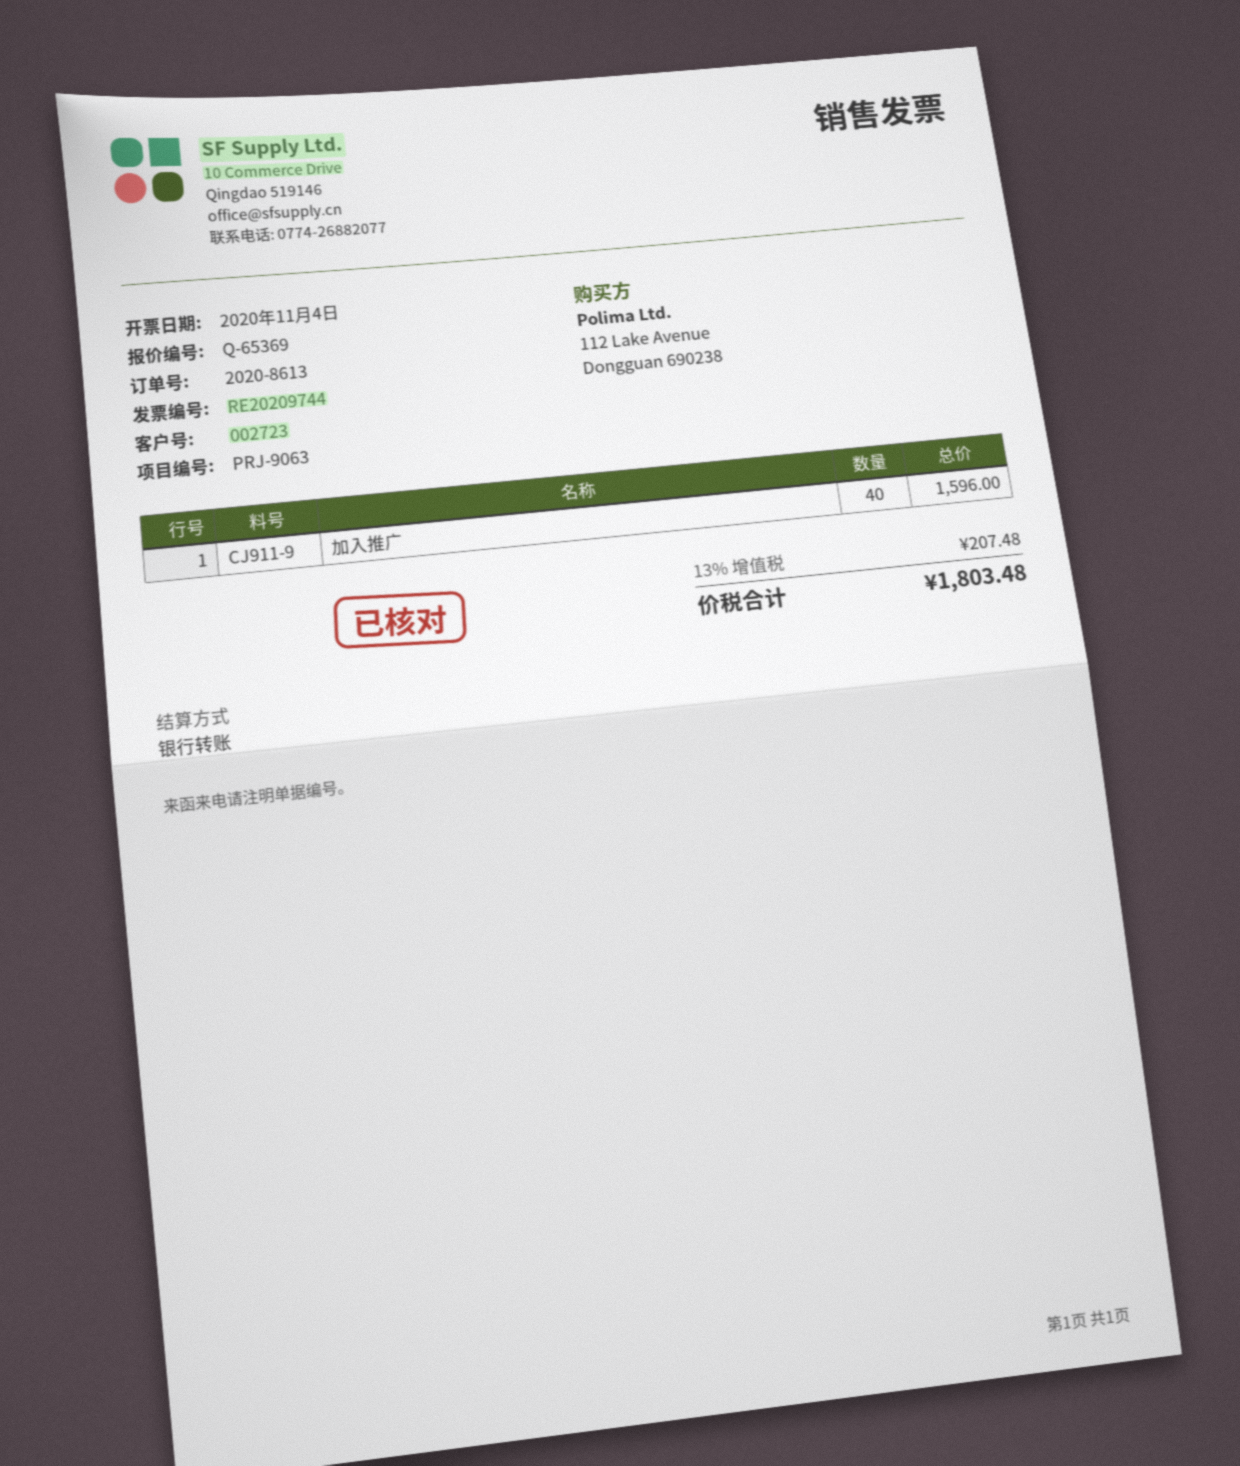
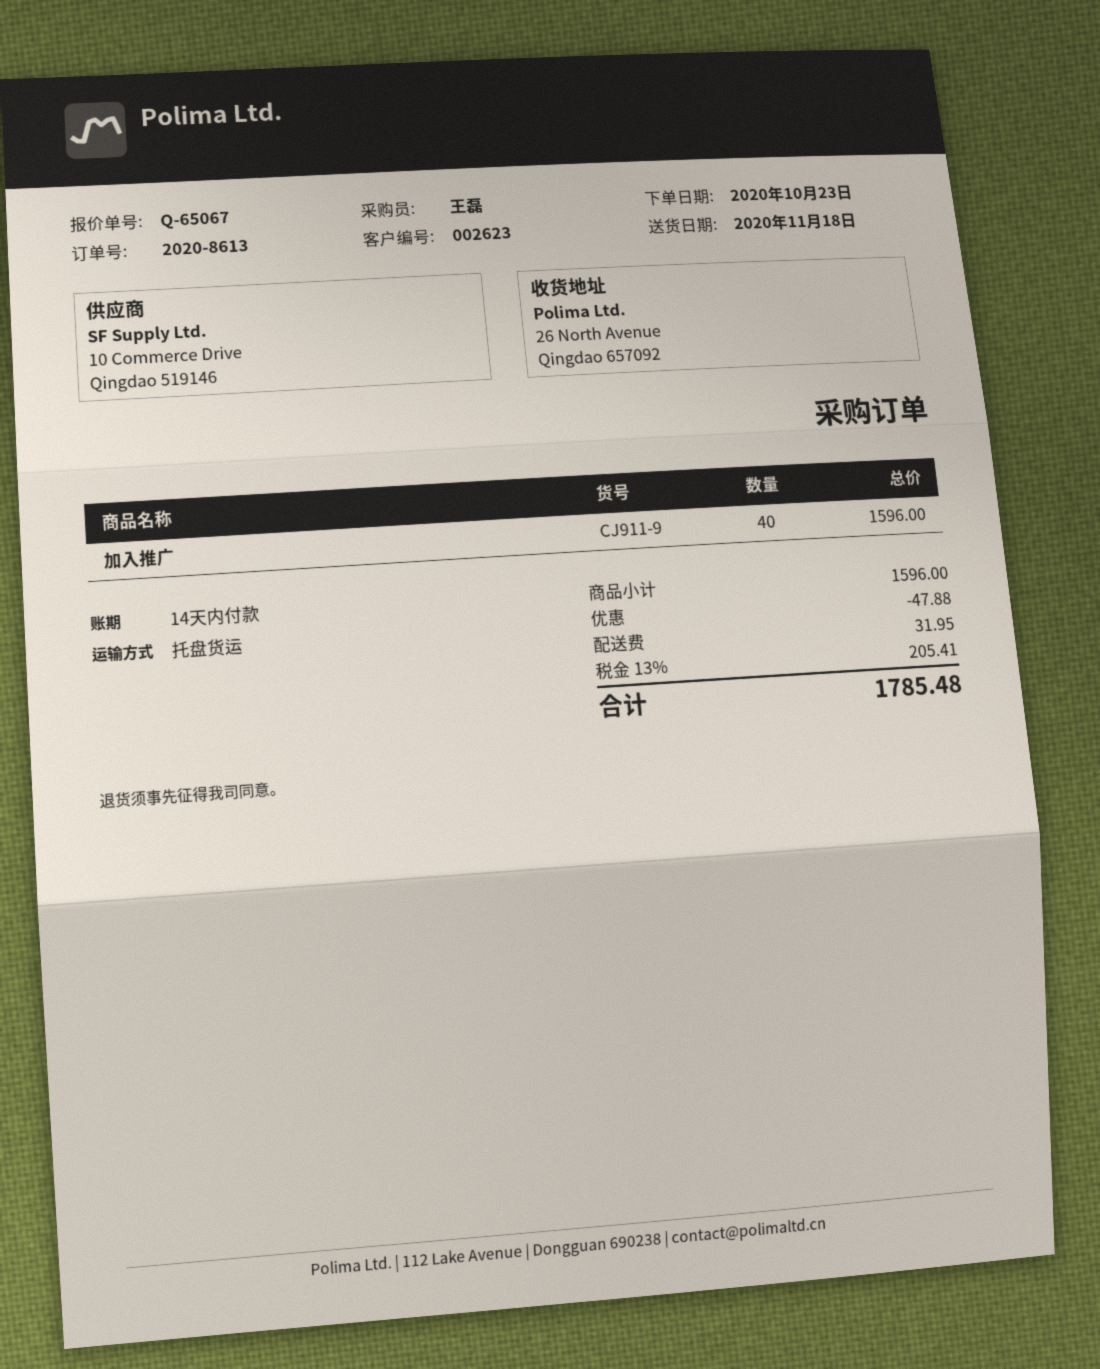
quote number: Q-65369 -> Q-65067
customer number: 002723 -> 002623
discount: none -> 47.88
shipping: none -> 31.95
tax: 13% = 207.48 -> 13% = 205.41
total: 1803.48 -> 1785.48

